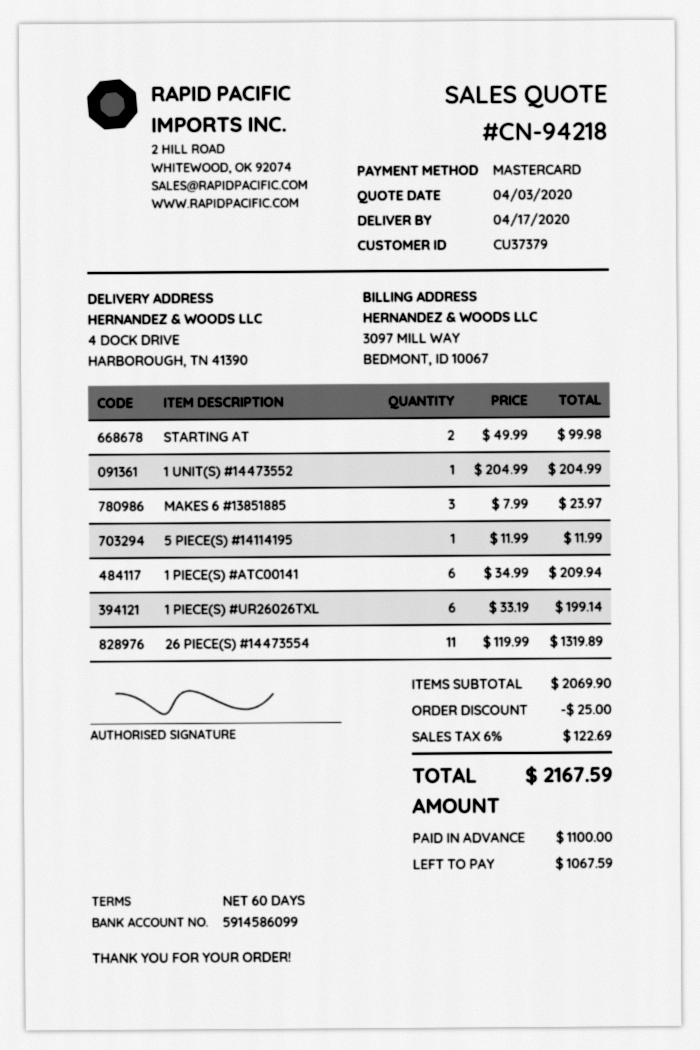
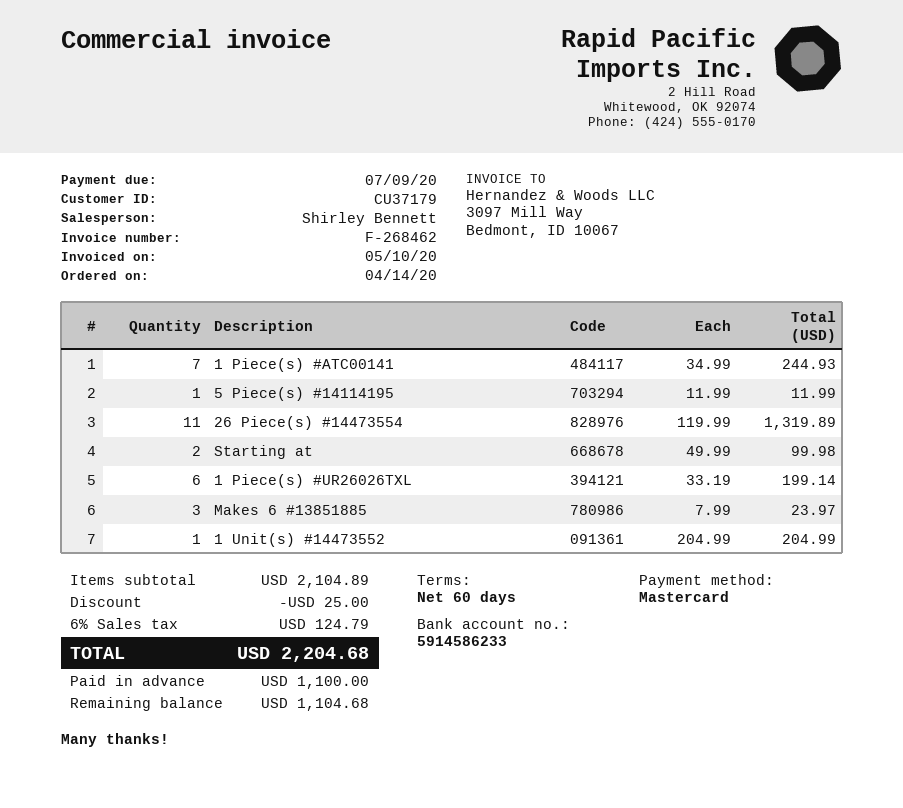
customer number: CU37379 -> CU37179
bank account: 5914586099 -> 5914586233
1 PIECE(S) #ATC00141: 6 x 34.99 = 209.94 -> 7 x 34.99 = 244.93
subtotal: 2069.90 -> 2104.89
tax: 6% = 122.69 -> 6% = 124.79
total: 2167.59 -> 2204.68
balance: 1067.59 -> 1104.68

